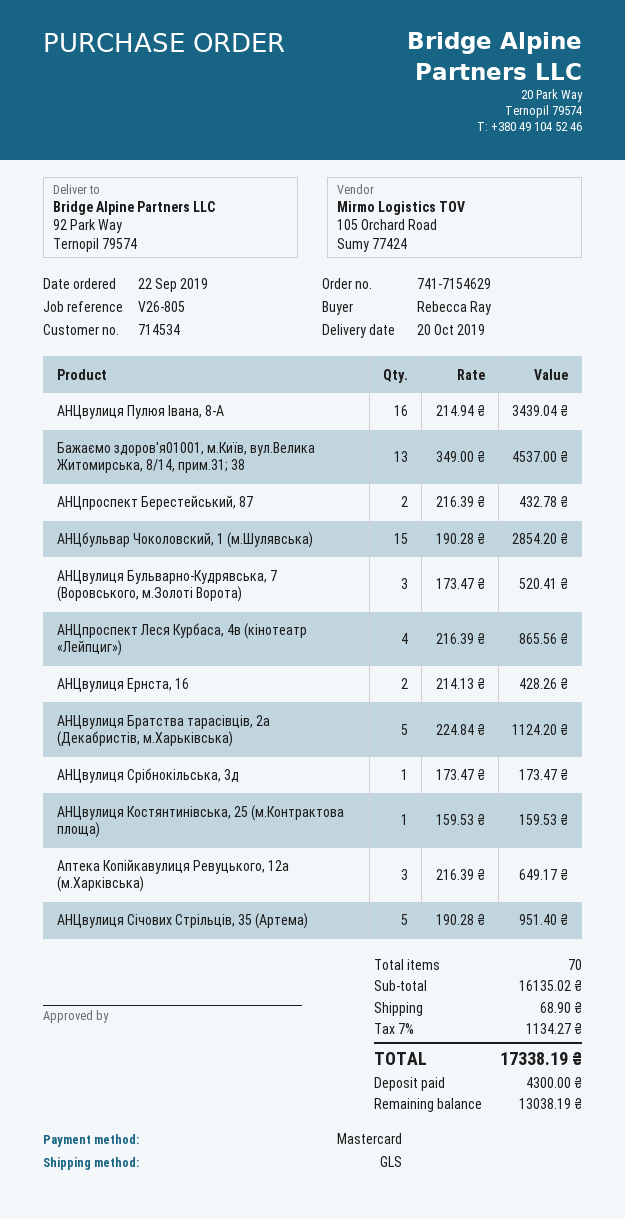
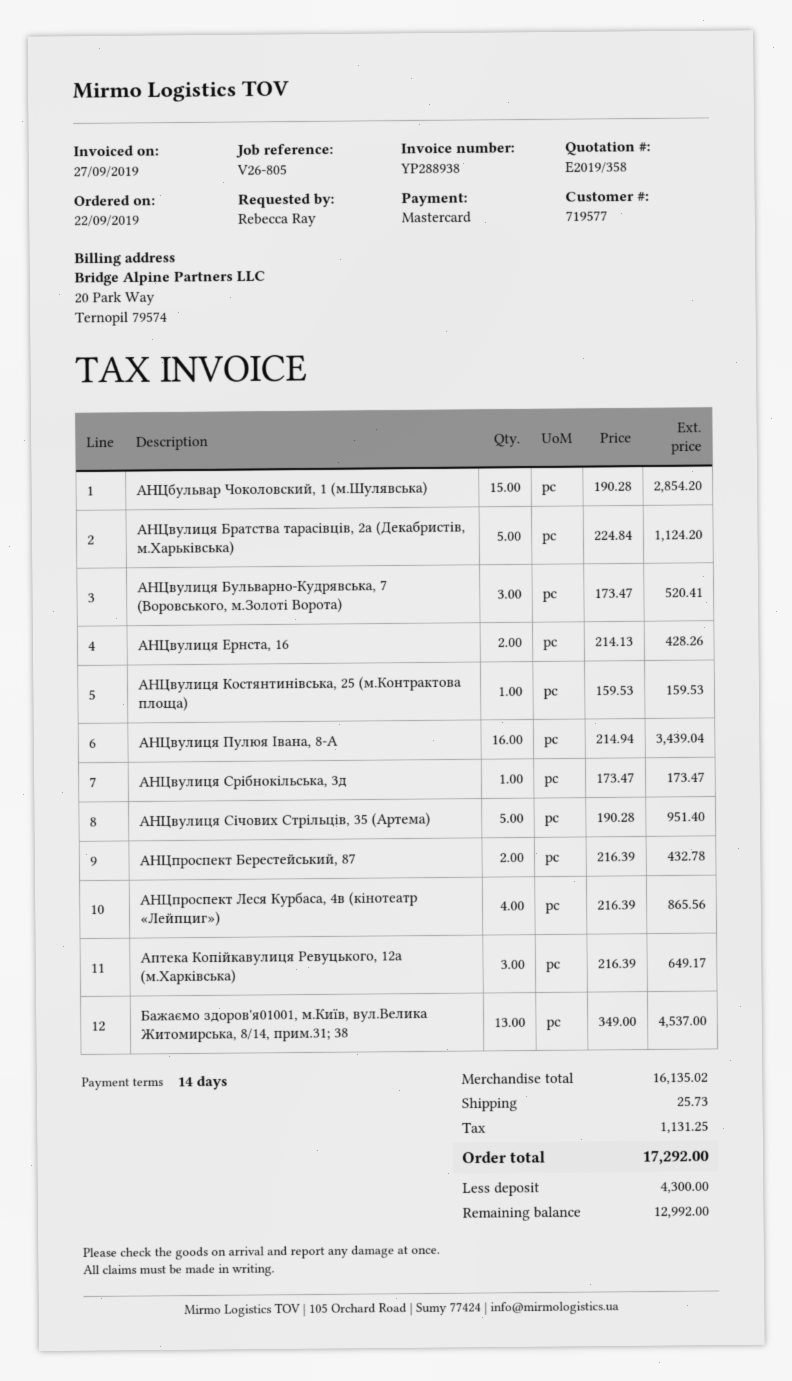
customer number: 714534 -> 719577
shipping: 68.90 -> 25.73
tax: 1134.27 -> 1131.25
total: 17338.19 -> 17292.00
balance: 13038.19 -> 12992.00

